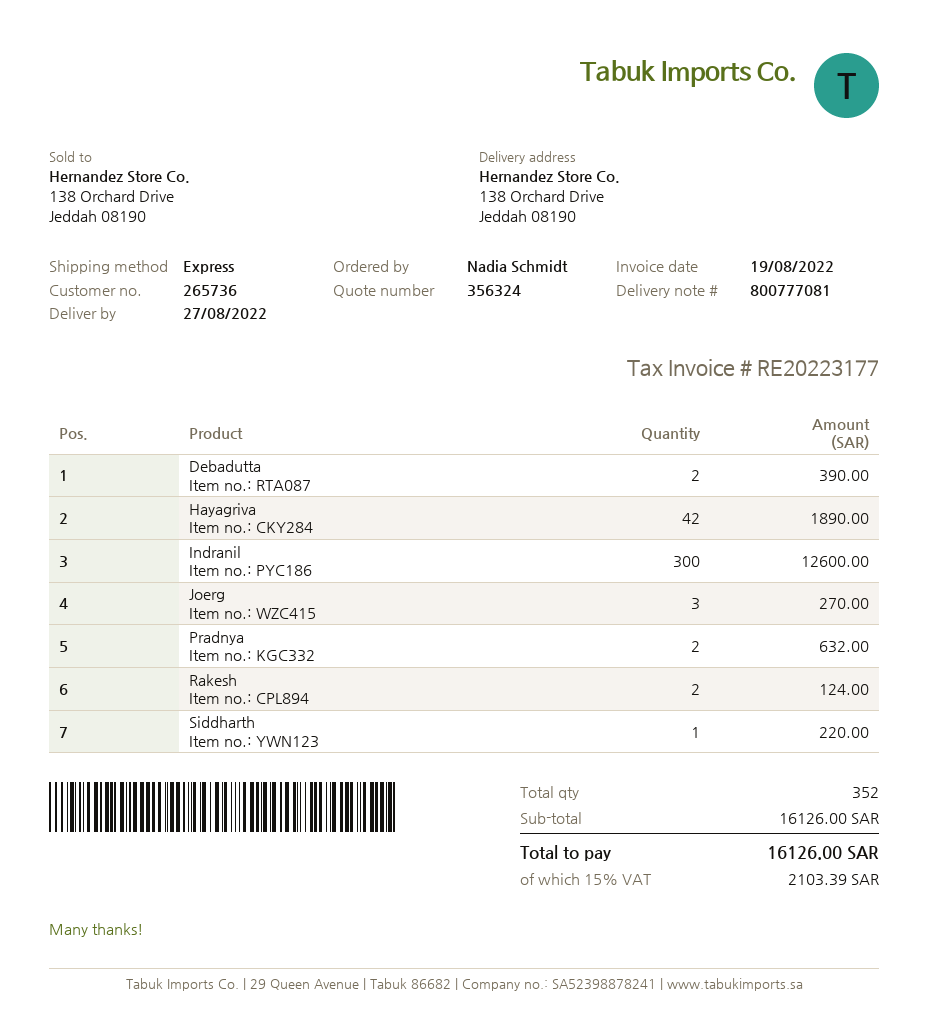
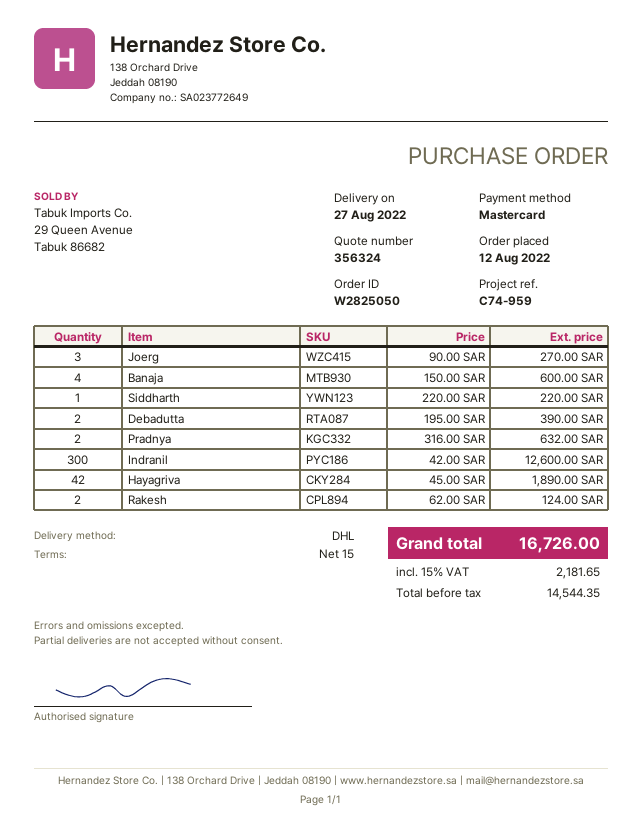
shipping method: express -> DHL
Banaja: none -> 4 for 600.00
tax: 15% = 2103.39 -> 15% = 2181.65
total: 16126.00 -> 16726.00

